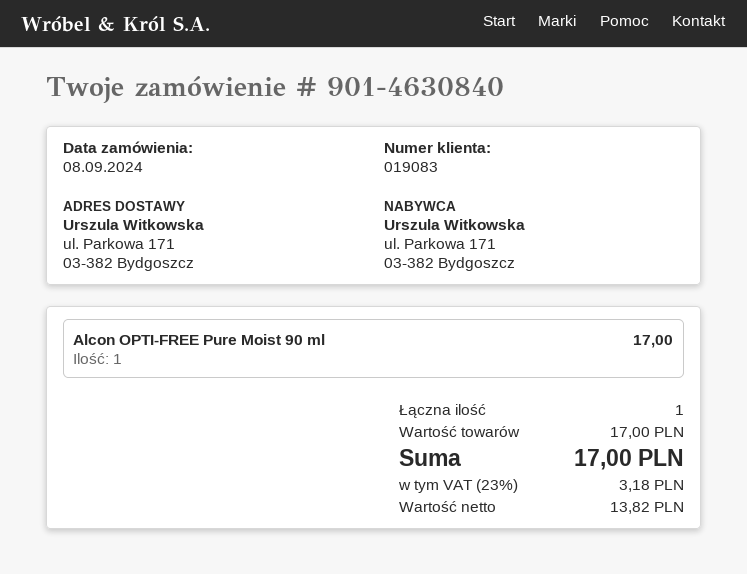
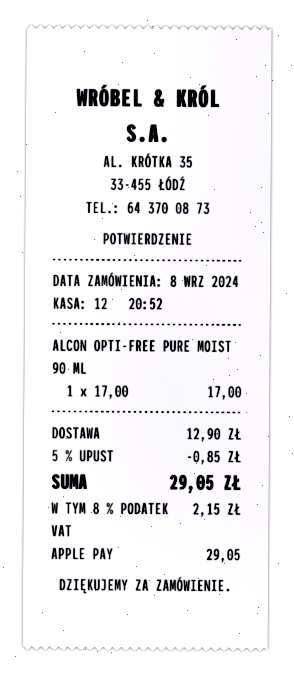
discount: none -> 5% = 0.85
shipping: none -> 12.90
tax: 23% = 3.18 -> 8% = 2.15
total: 17.00 -> 29.05

